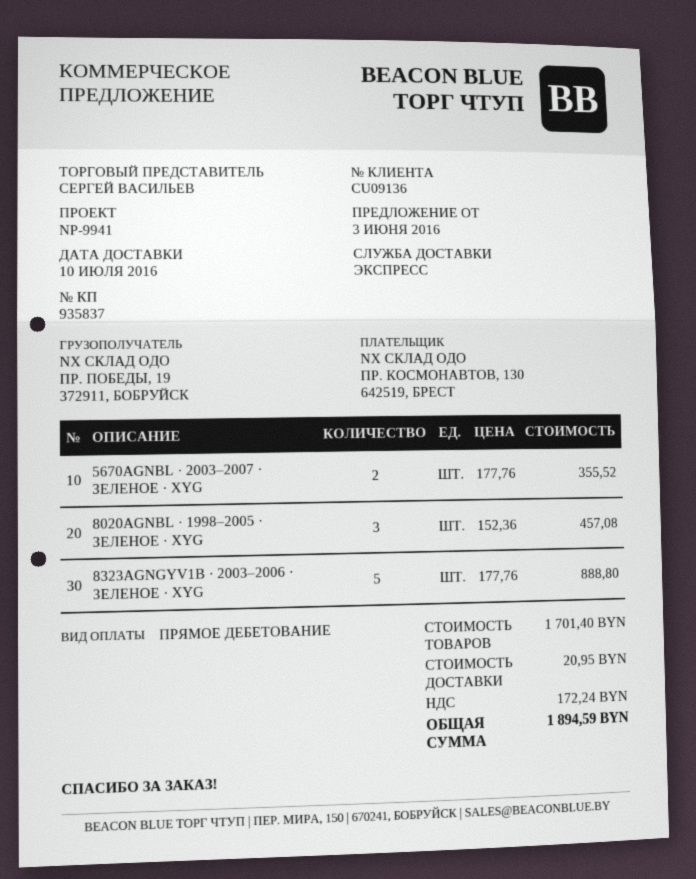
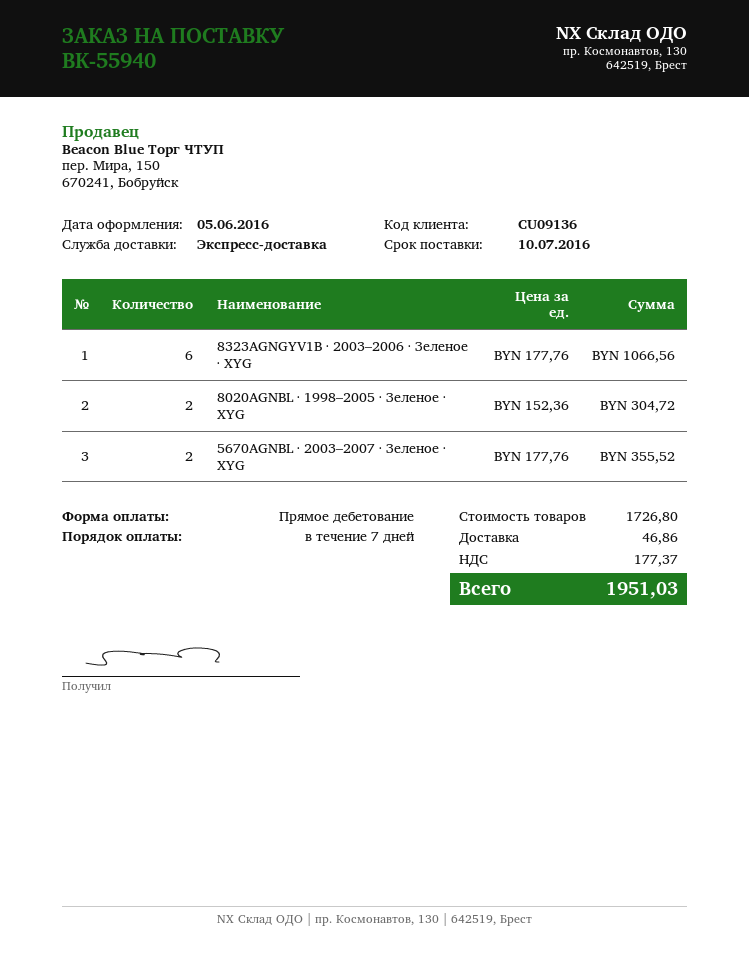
8020AGNBL · 1998–2005 · ЗЕЛЕНОЕ · XYG: 3 x 152.36 = 457.08 -> 2 x 152.36 = 304.72
8323AGNGYV1B · 2003–2006 · ЗЕЛЕНОЕ · XYG: 5 x 177.76 = 888.80 -> 6 x 177.76 = 1066.56
subtotal: 1701.40 -> 1726.80
shipping: 20.95 -> 46.86
tax: 172.24 -> 177.37
total: 1894.59 -> 1951.03

